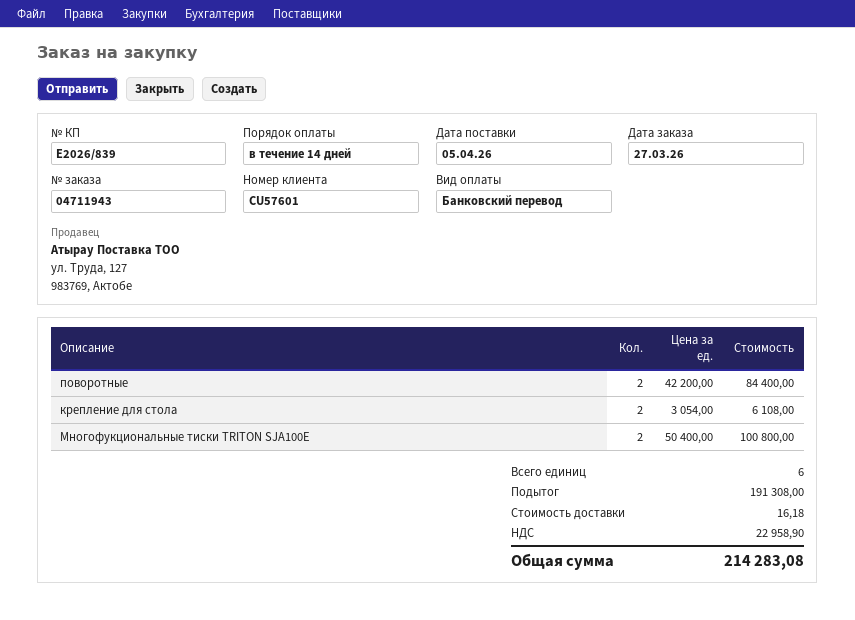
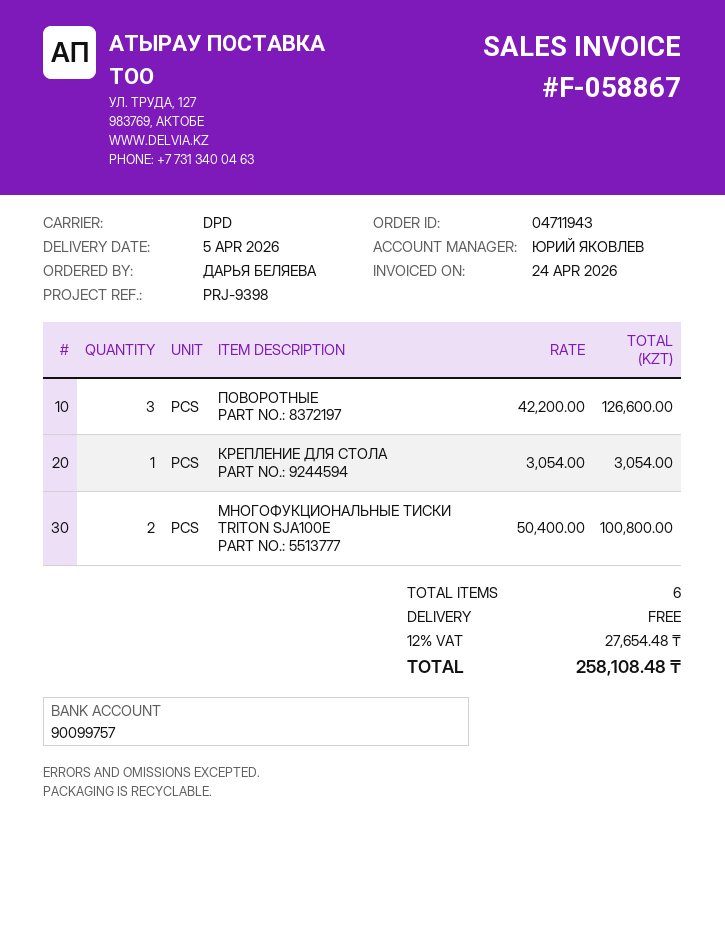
поворотные: 2 x 42200.00 = 84400.00 -> 3 x 42200.00 = 126600.00
крепление для стола: 2 x 3054.00 = 6108.00 -> 1 x 3054.00 = 3054.00
shipping: 16.18 -> 0.00
tax: 22958.90 -> 27654.48
total: 214283.08 -> 258108.48

